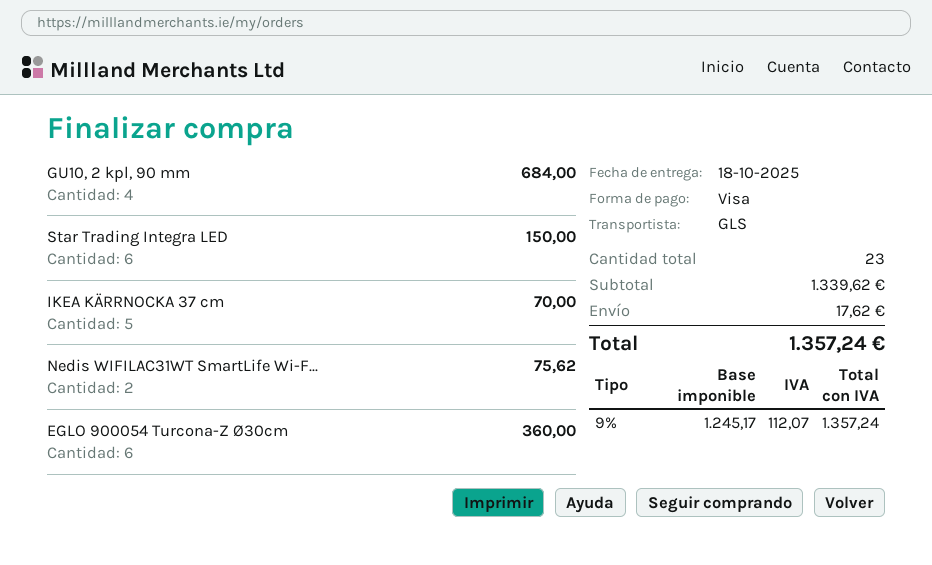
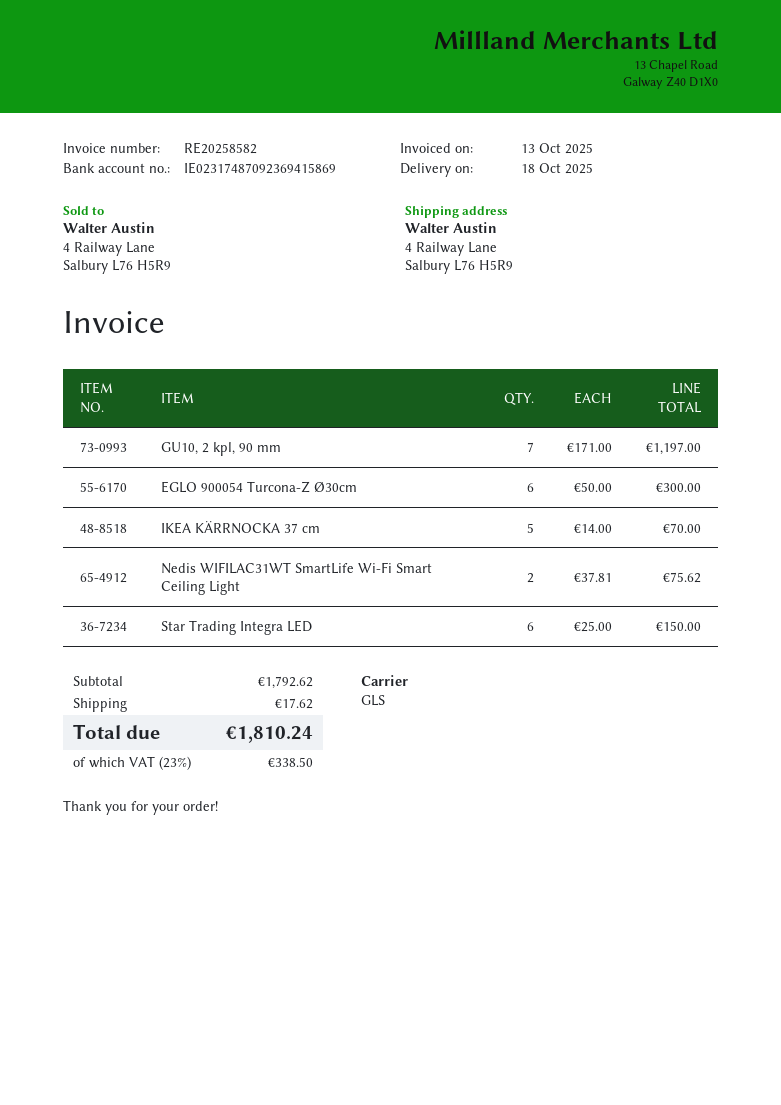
GU10, 2 kpl, 90 mm: 4 for 684.00 -> 7 for 1197.00
EGLO 900054 Turcona-Z Ø30cm: 6 for 360.00 -> 6 for 300.00
subtotal: 1339.62 -> 1792.62
tax: 9% = 112.07 -> 23% = 338.50
total: 1357.24 -> 1810.24

